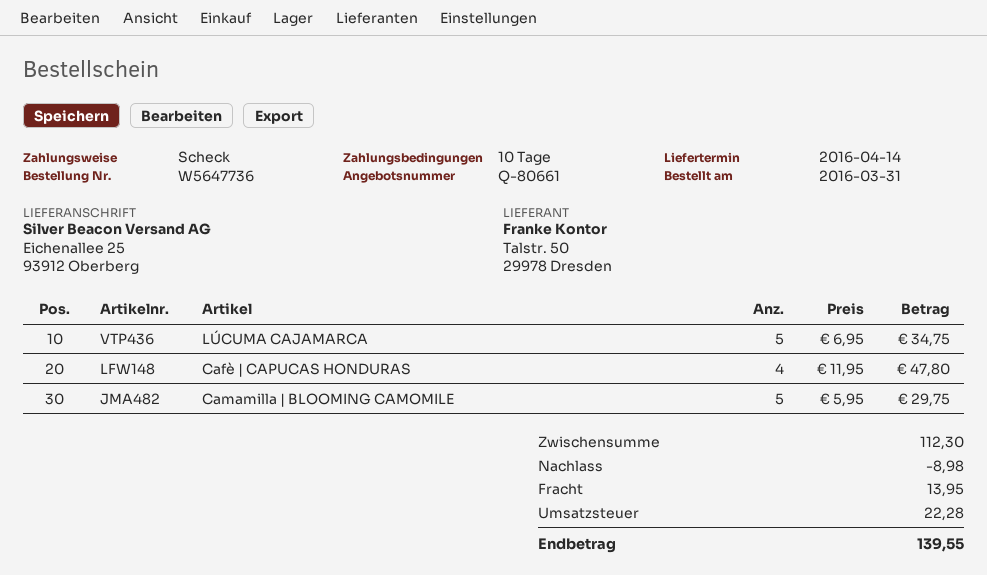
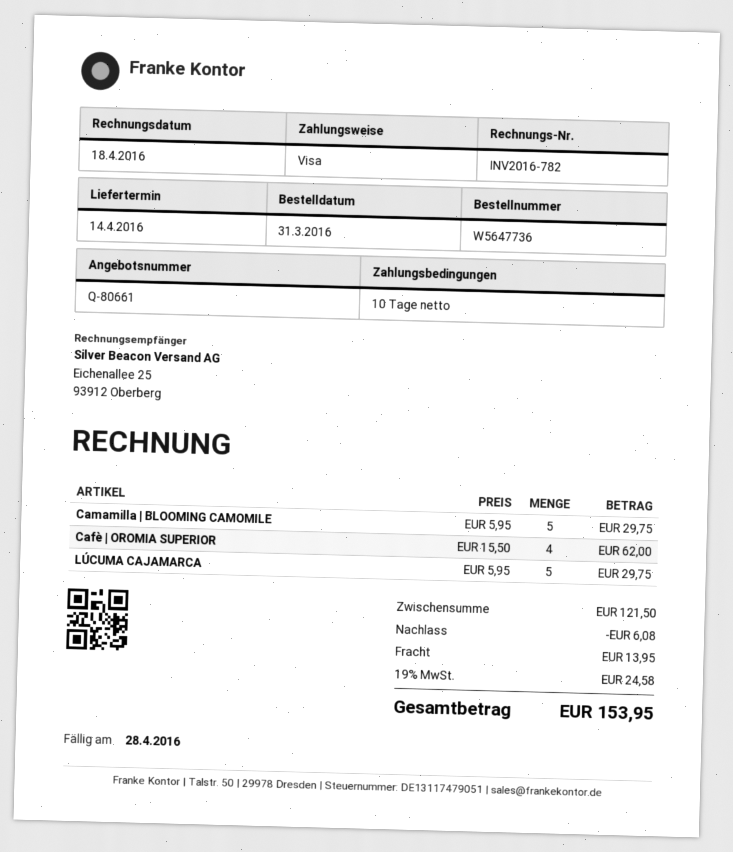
payment method: cheque -> Visa
LÚCUMA CAJAMARCA: 5 x 6.95 = 34.75 -> 5 x 5.95 = 29.75
Cafè | CAPUCAS HONDURAS: 4 x 11.95 = 47.80 -> none
Cafè | OROMIA SUPERIOR: none -> 4 x 15.50 = 62.00
subtotal: 112.30 -> 121.50
discount: 8.98 -> 6.08
tax: 22.28 -> 24.58
total: 139.55 -> 153.95

